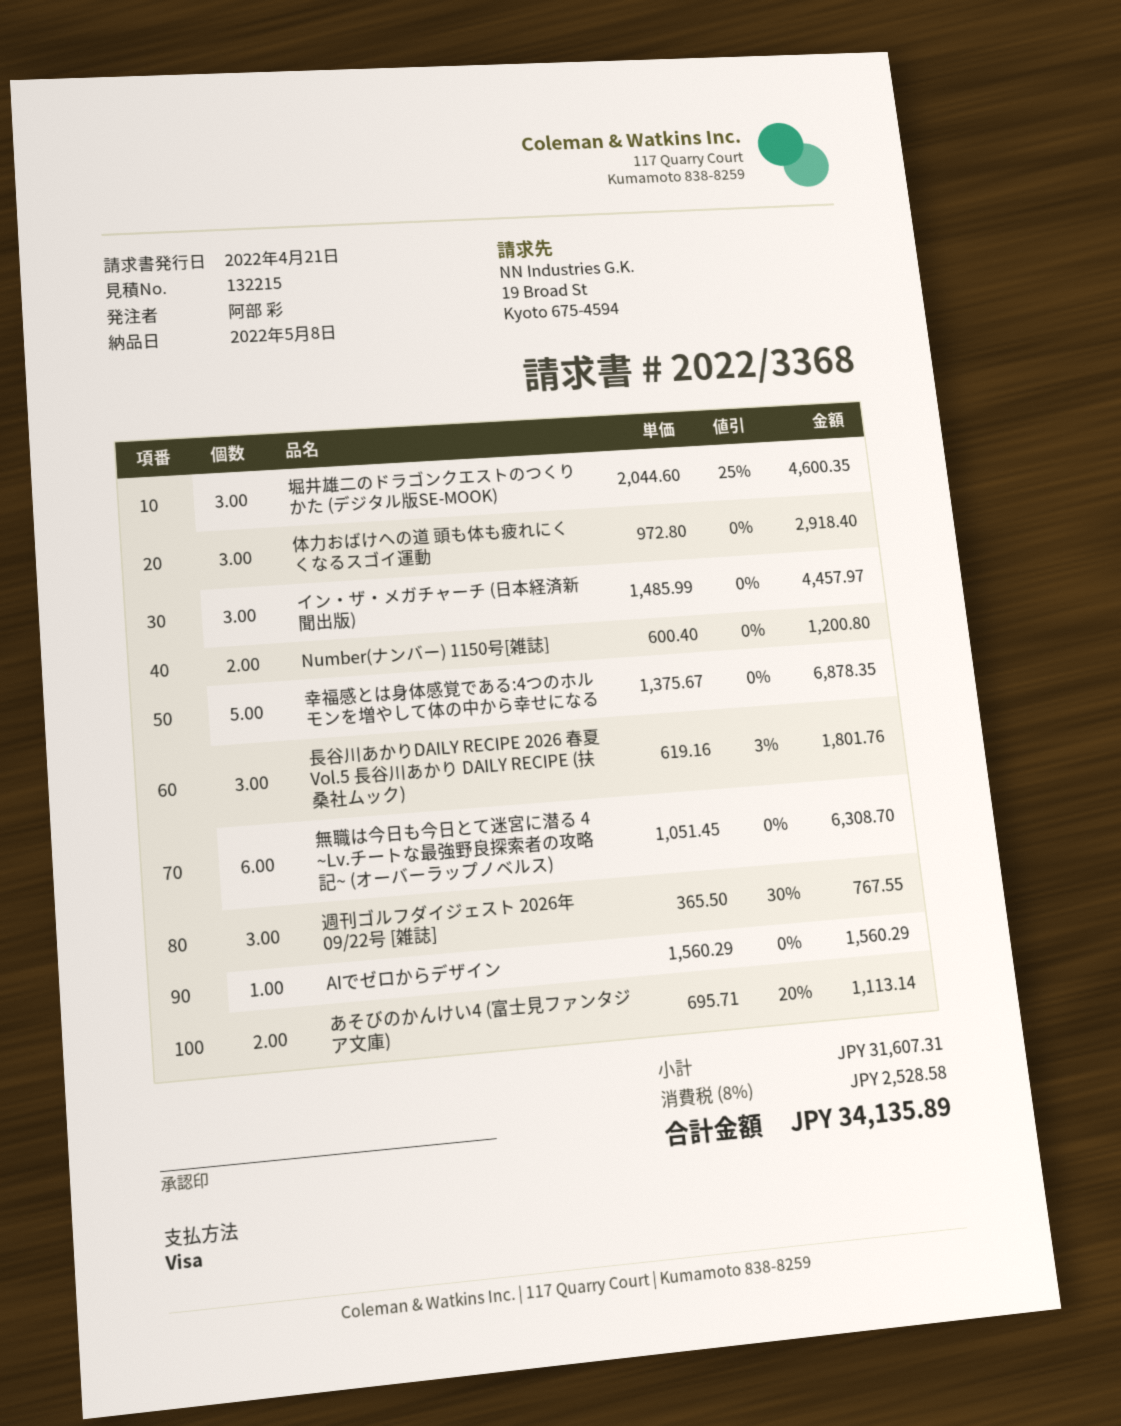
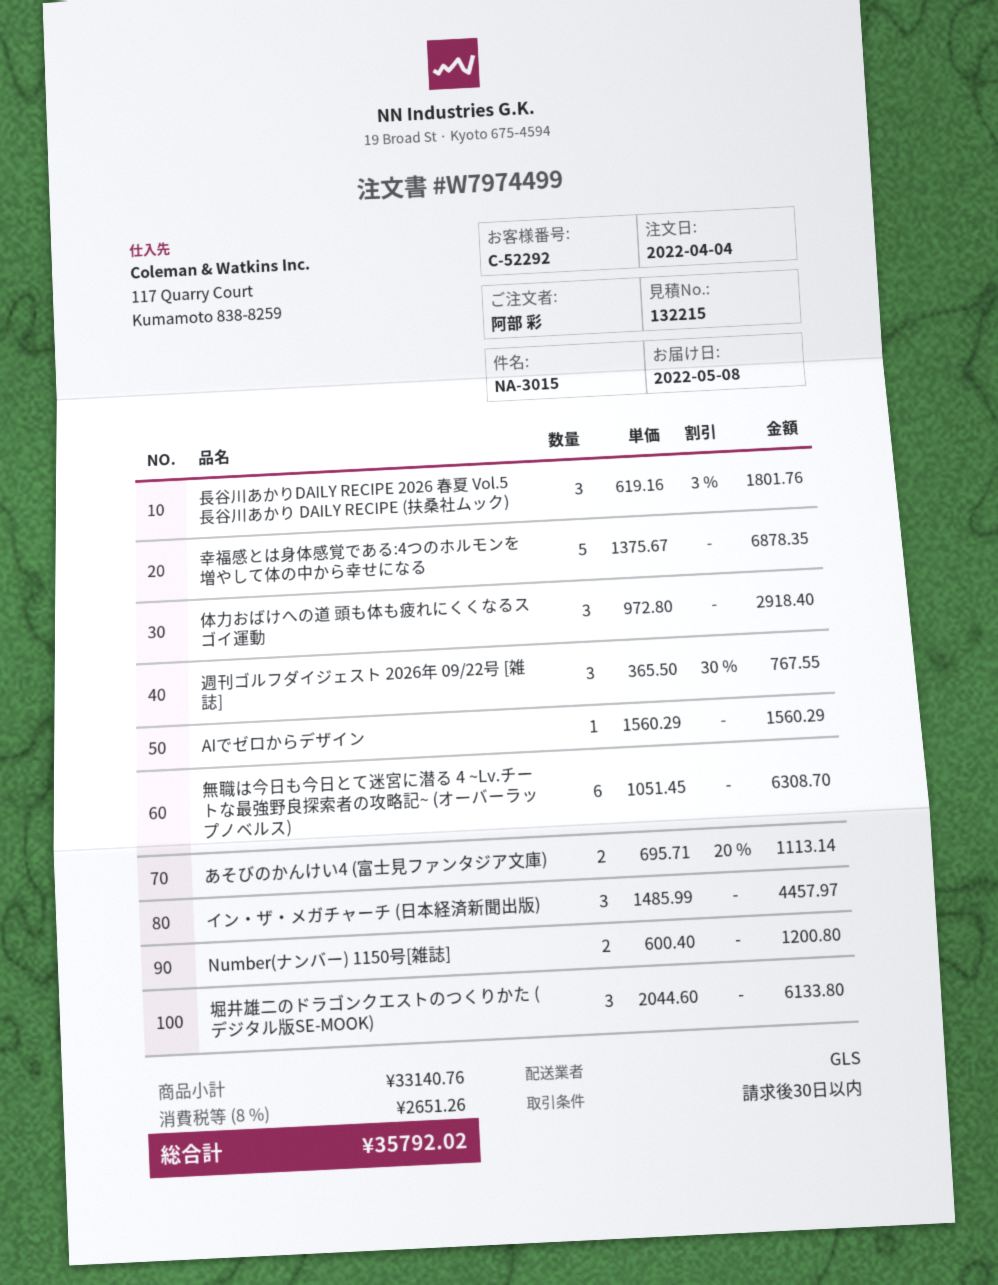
堀井雄二のドラゴンクエストのつくりかた (デジタル版SE-MOOK): 3 x 2044.60 - 25% = 4600.35 -> 3 x 2044.60 = 6133.80
subtotal: 31607.31 -> 33140.76
tax: 8% = 2528.58 -> 8% = 2651.26
total: 34135.89 -> 35792.02

